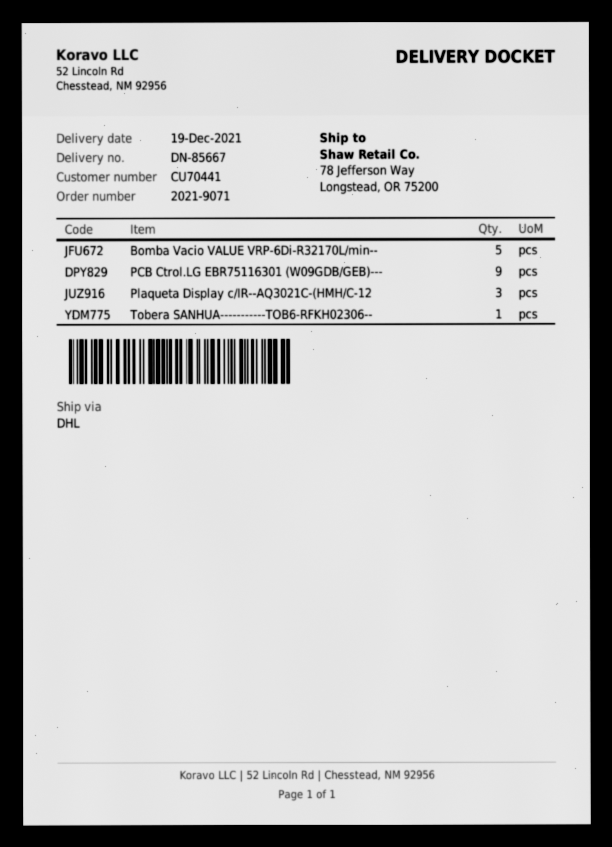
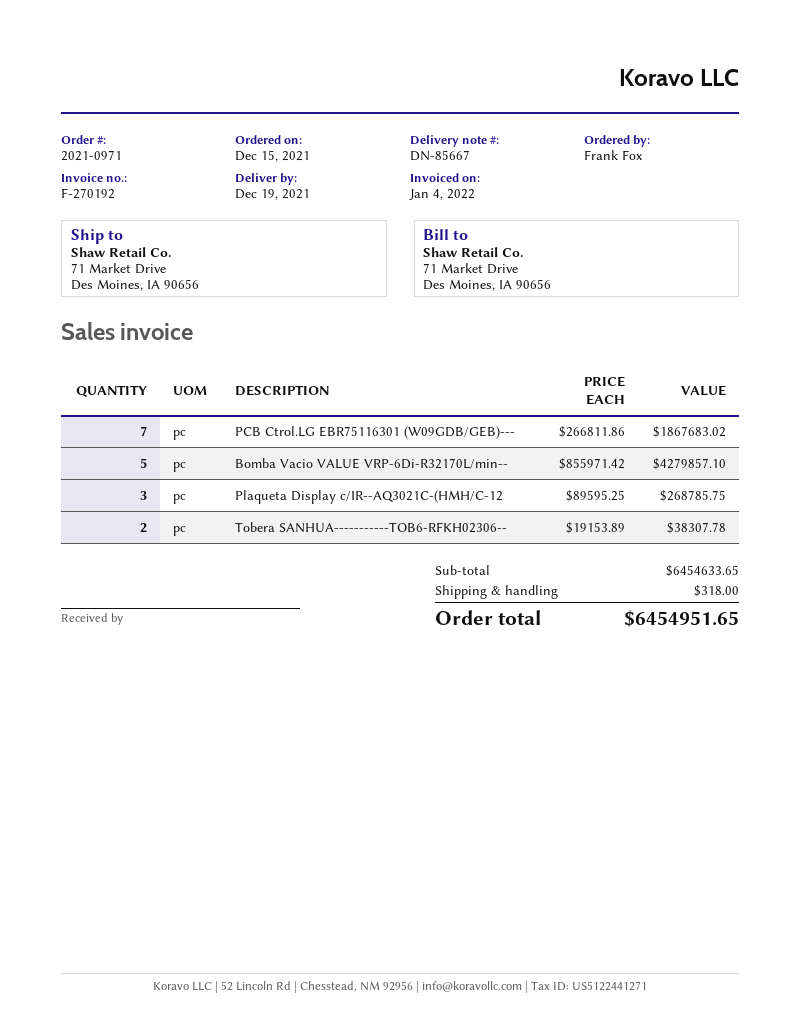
order number: 2021-9071 -> 2021-0971
ship to: 78 Jefferson Way, Longstead, OR 75200 -> 71 Market Drive, Des Moines, IA 90656
PCB Ctrol.LG EBR75116301 (W09GDB/GEB)---: 9 -> 7
Tobera SANHUA-----------TOB6-RFKH02306--: 1 -> 2

